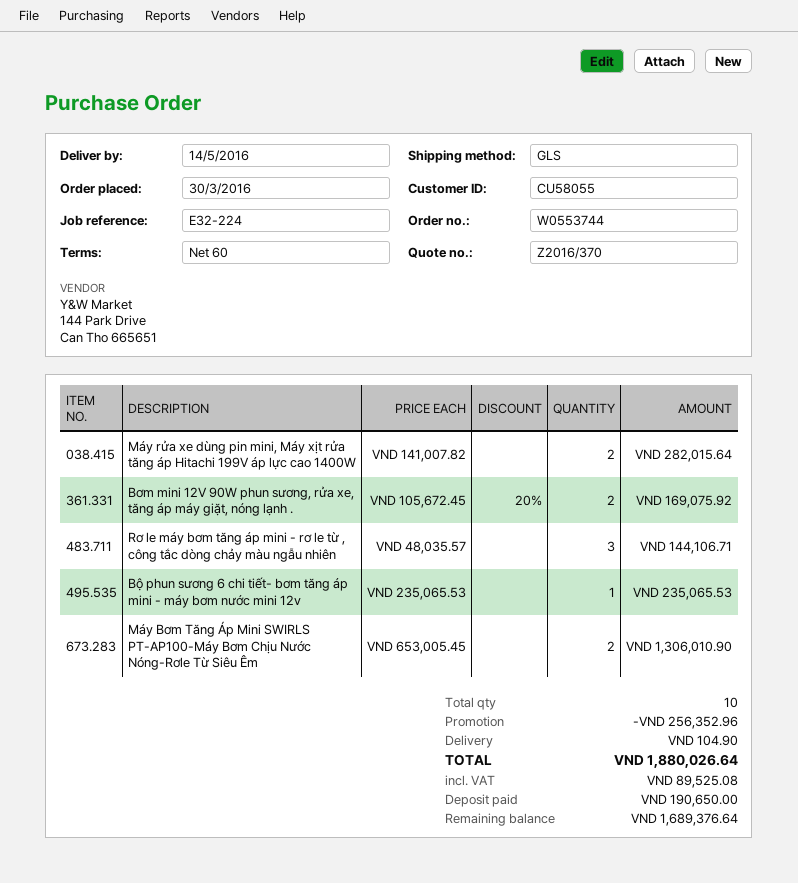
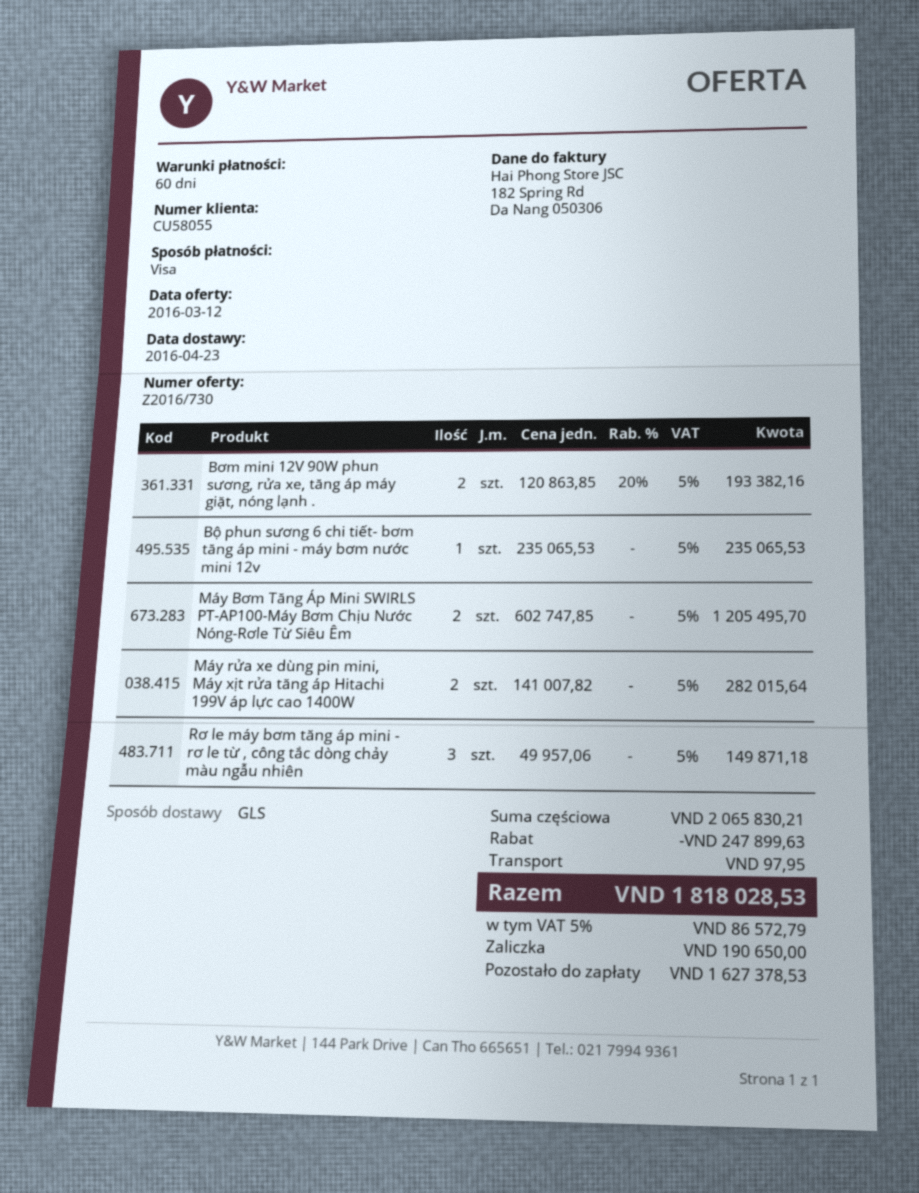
quote number: Z2016/370 -> Z2016/730
delivery date: 2016-05-14 -> 2016-04-23
Bơm mini 12V 90W phun sương, rửa xe, tăng áp máy giặt, nóng lạnh .: 2 x 105672.45 - 20% = 169075.92 -> 2 x 120863.85 - 20% = 193382.16
Rơ le máy bơm tăng áp mini - rơ le từ , công tắc dòng chảy màu ngẫu nhiên: 3 x 48035.57 = 144106.71 -> 3 x 49957.06 = 149871.18
Máy Bơm Tăng Áp Mini SWIRLS PT-AP100-Máy Bơm Chịu Nước Nóng-Rơle Từ Siêu Êm: 2 x 653005.45 = 1306010.90 -> 2 x 602747.85 = 1205495.70
discount: 256352.96 -> 247899.63
shipping: 104.90 -> 97.95
tax: 89525.08 -> 86572.79
total: 1880026.64 -> 1818028.53
balance: 1689376.64 -> 1627378.53

